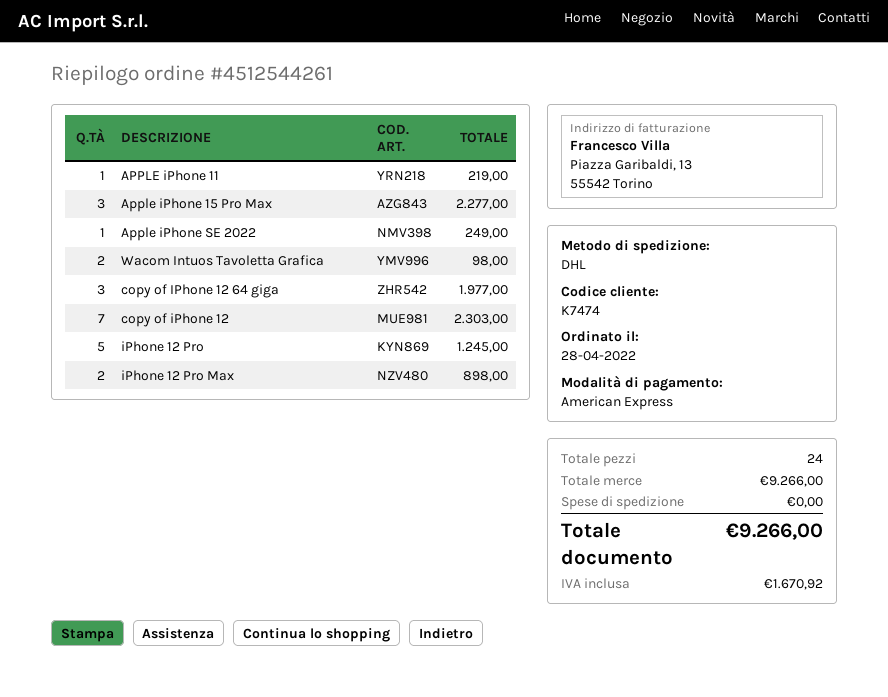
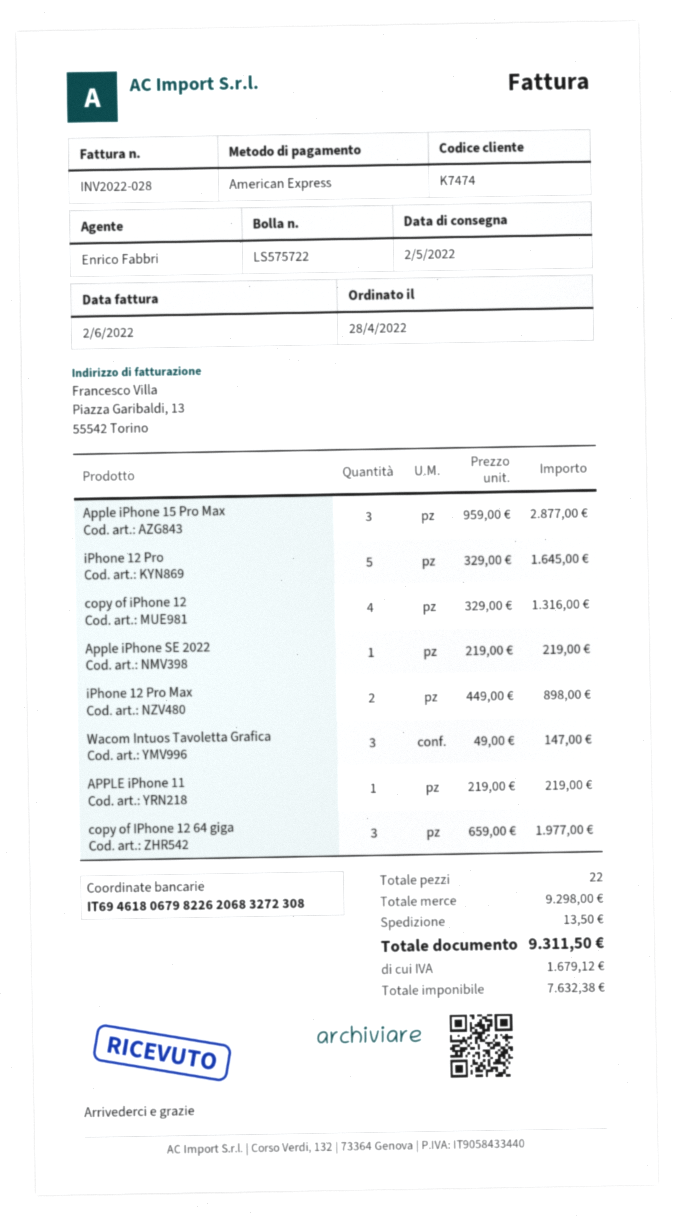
Apple iPhone 15 Pro Max: 3 for 2277.00 -> 3 for 2877.00
Apple iPhone SE 2022: 1 for 249.00 -> 1 for 219.00
Wacom Intuos Tavoletta Grafica: 2 for 98.00 -> 3 for 147.00
copy of iPhone 12: 7 for 2303.00 -> 4 for 1316.00
iPhone 12 Pro: 5 for 1245.00 -> 5 for 1645.00
total quantity: 24 -> 22
subtotal: 9266.00 -> 9298.00
shipping: 0.00 -> 13.50
tax: 1670.92 -> 1679.12
total: 9266.00 -> 9311.50

